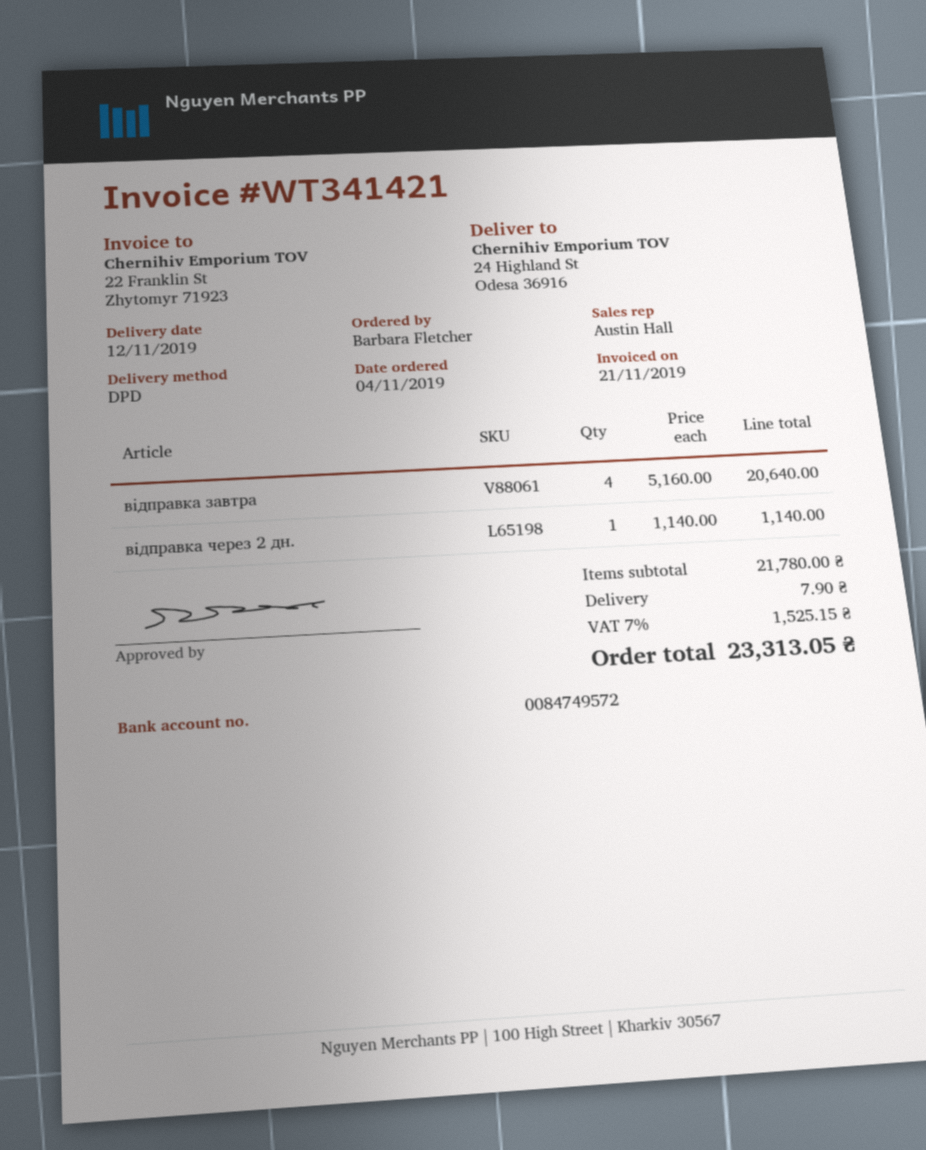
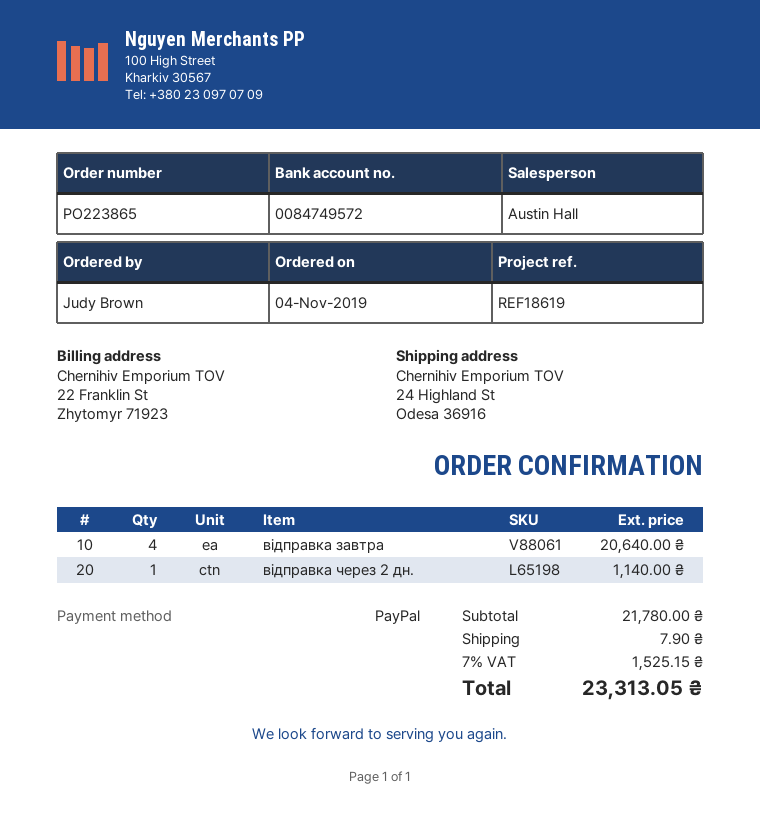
ordered by: Barbara Fletcher -> Judy Brown

